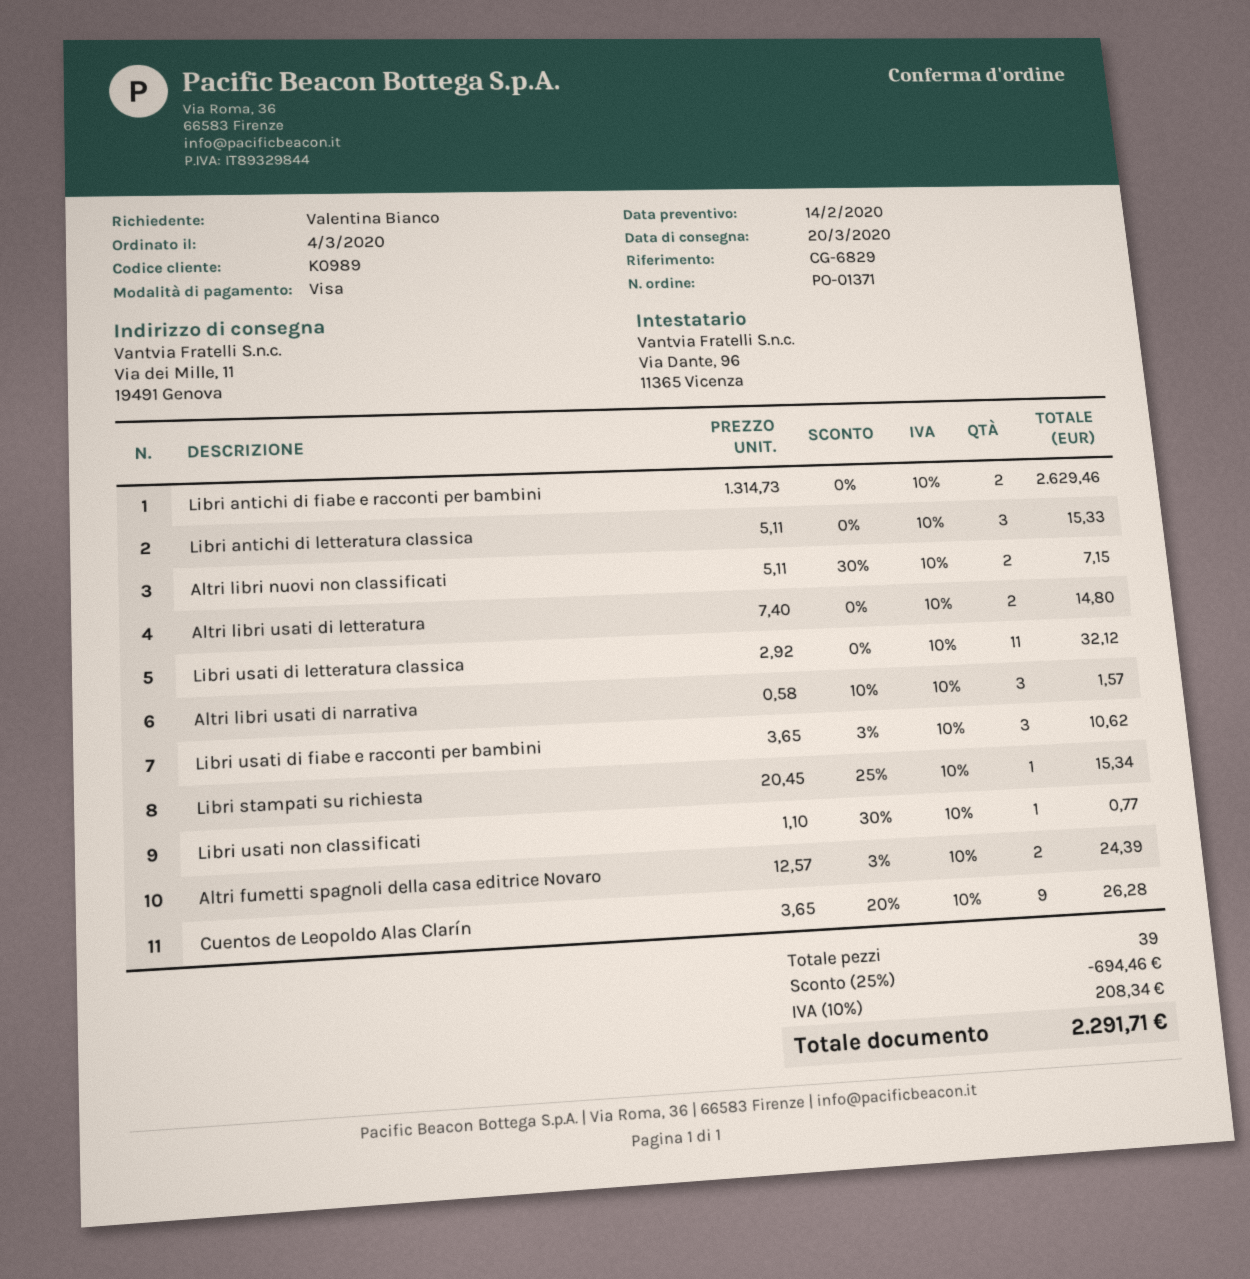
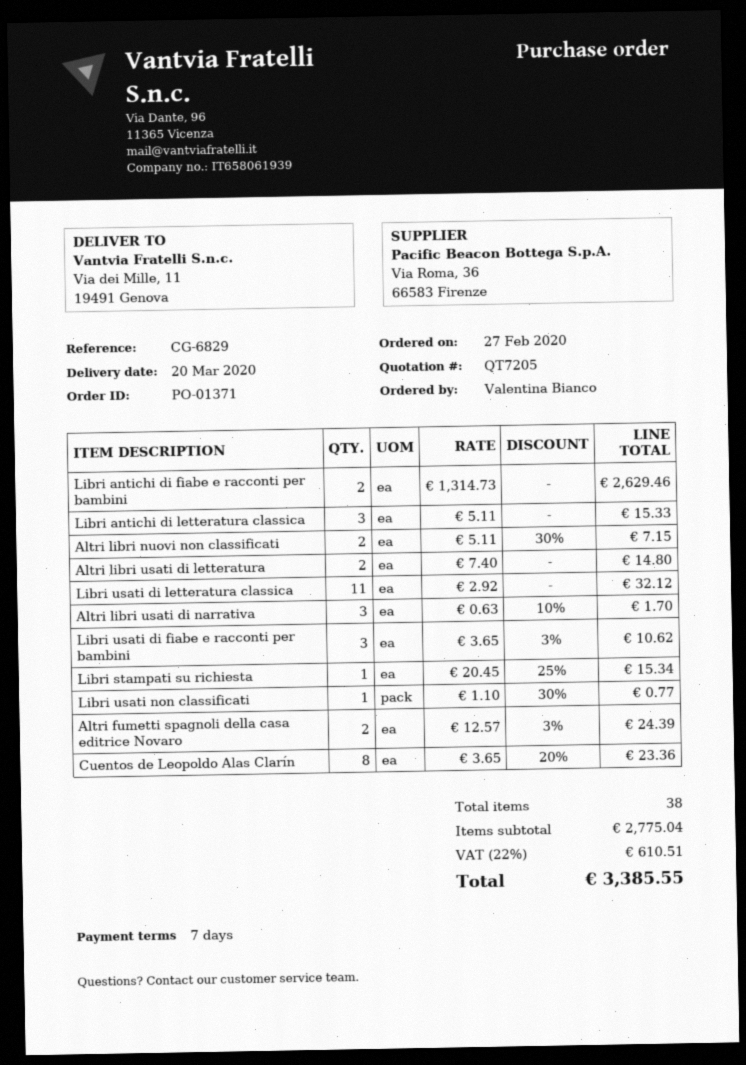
order date: 2020-03-04 -> 2020-02-27
Altri libri usati di narrativa: 3 x 0.58 - 10% = 1.57 -> 3 x 0.63 - 10% = 1.70
Cuentos de Leopoldo Alas Clarín: 9 x 3.65 - 20% = 26.28 -> 8 x 3.65 - 20% = 23.36
total quantity: 39 -> 38
discount: 25% = 694.46 -> none
tax: 10% = 208.34 -> 22% = 610.51
total: 2291.71 -> 3385.55

